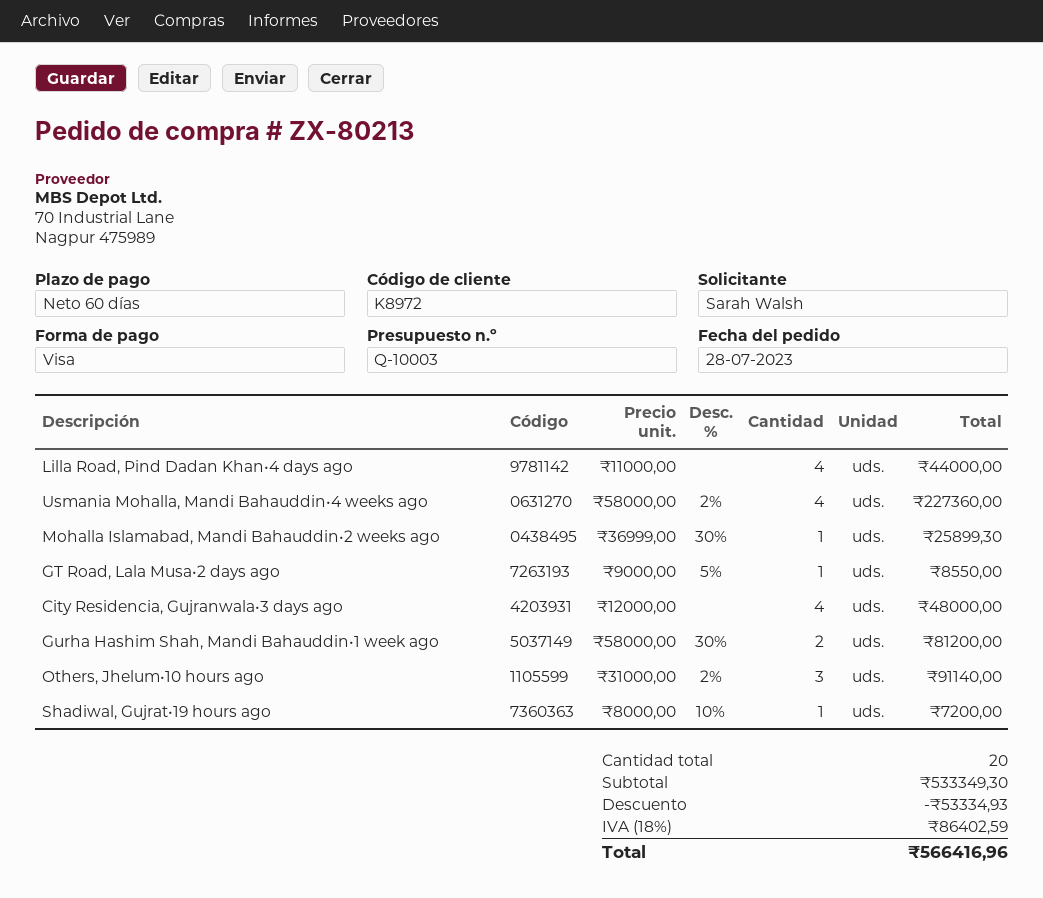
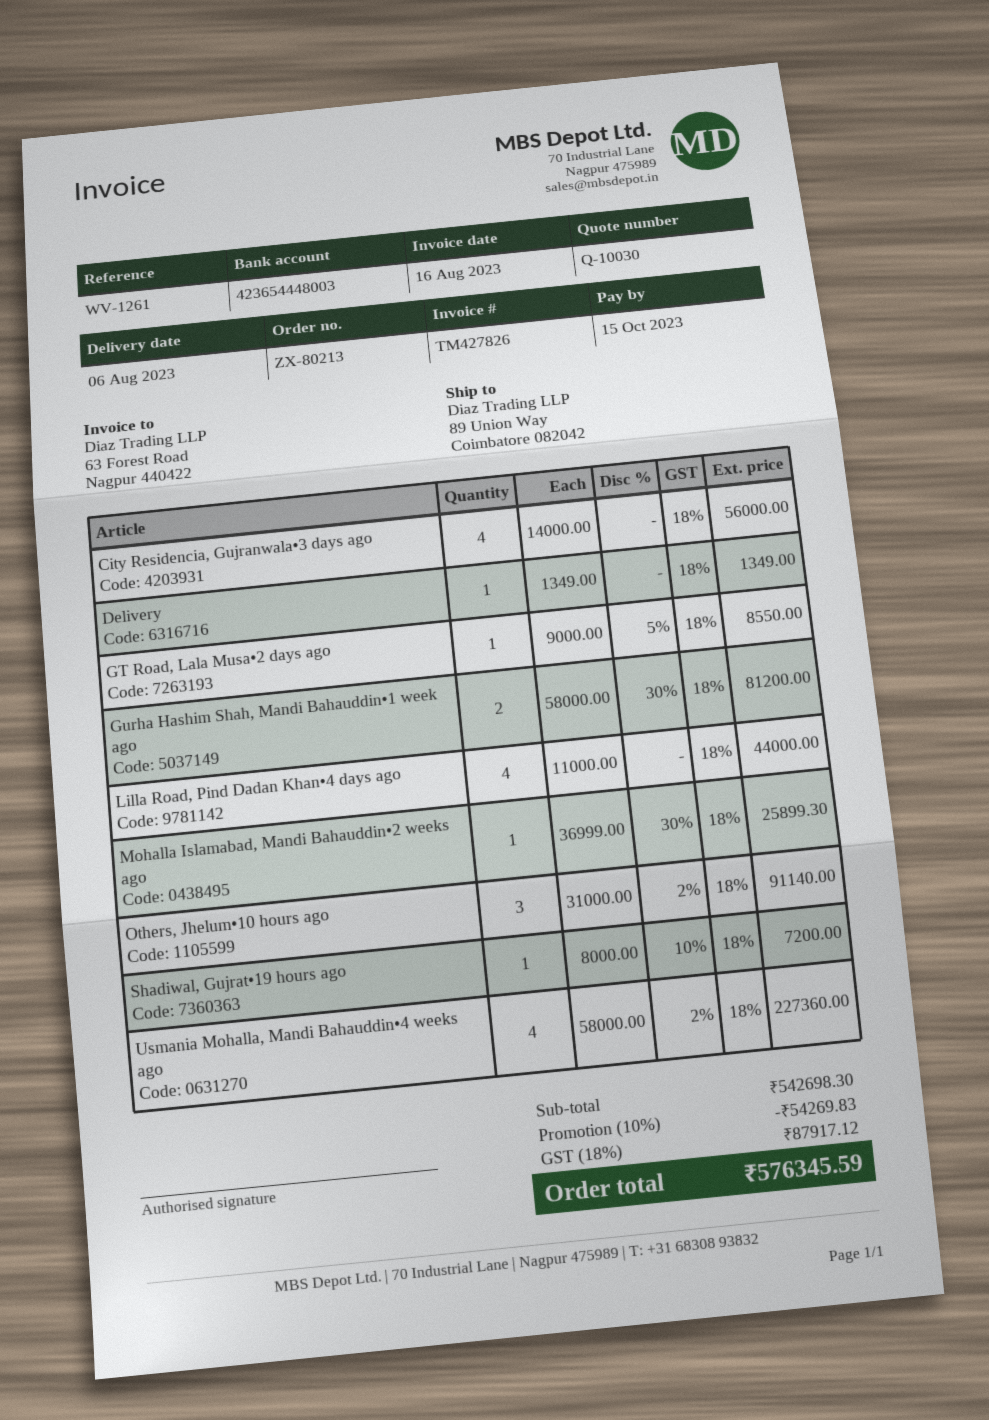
quote number: Q-10003 -> Q-10030
City Residencia, Gujranwala•3 days ago: 4 x 12000.00 = 48000.00 -> 4 x 14000.00 = 56000.00
Delivery: none -> 1 x 1349.00 = 1349.00
subtotal: 533349.30 -> 542698.30
discount: 53334.93 -> 54269.83
tax: 18% = 86402.59 -> 18% = 87917.12
total: 566416.96 -> 576345.59

